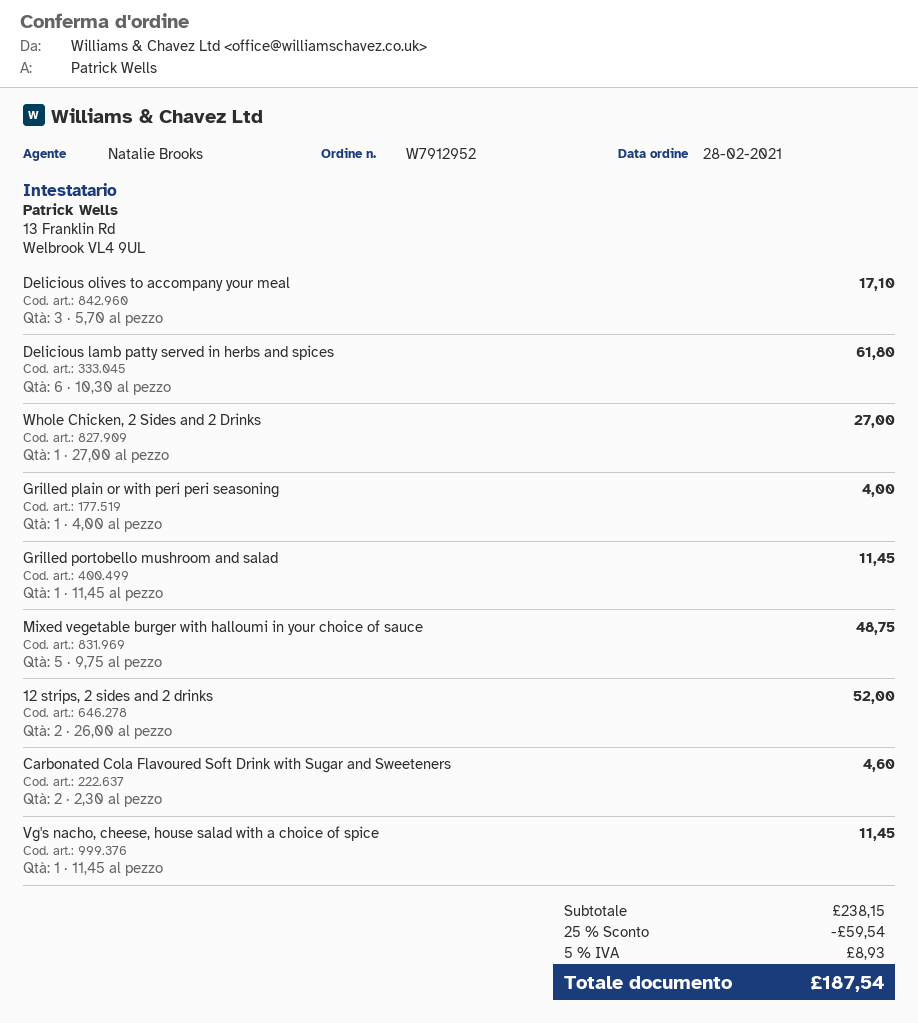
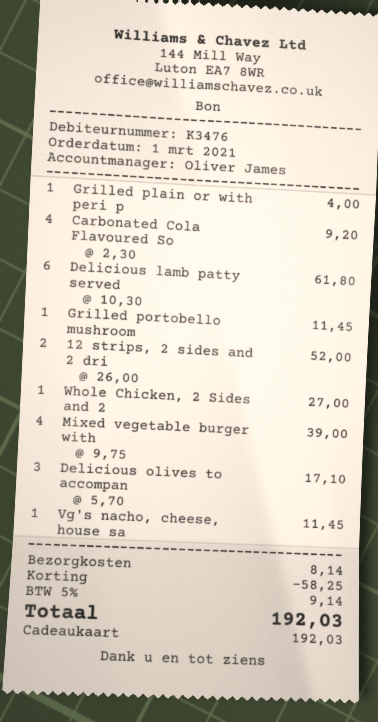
order date: 2021-02-28 -> 2021-03-01
sales rep: Natalie Brooks -> Oliver James
Mixed vegetable burger with halloumi in your choice of sauce: 5 x 9.75 = 48.75 -> 4 x 9.75 = 39.00
Carbonated Cola Flavoured Soft Drink with Sugar and Sweeteners: 2 x 2.30 = 4.60 -> 4 x 2.30 = 9.20
discount: 59.54 -> 58.25
shipping: none -> 8.14
tax: 5% = 8.93 -> 5% = 9.14
total: 187.54 -> 192.03

